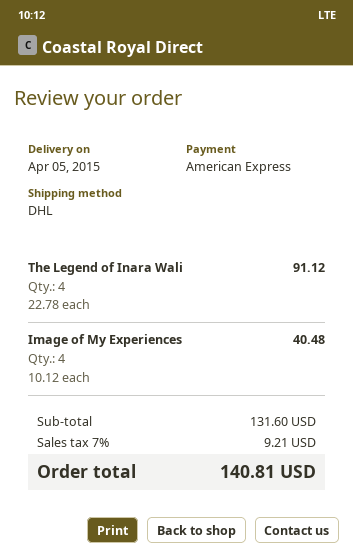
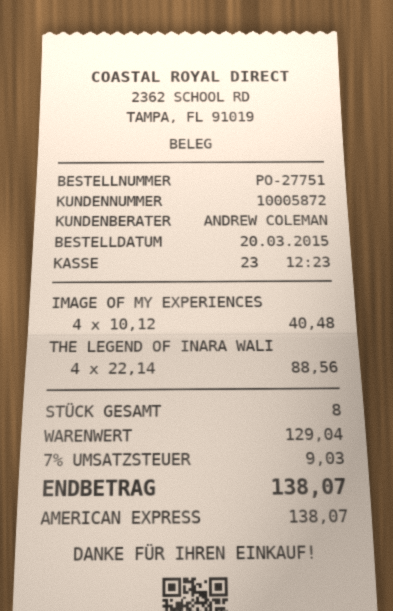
The Legend of Inara Wali: 4 x 22.78 = 91.12 -> 4 x 22.14 = 88.56
subtotal: 131.60 -> 129.04
tax: 7% = 9.21 -> 7% = 9.03
total: 140.81 -> 138.07

